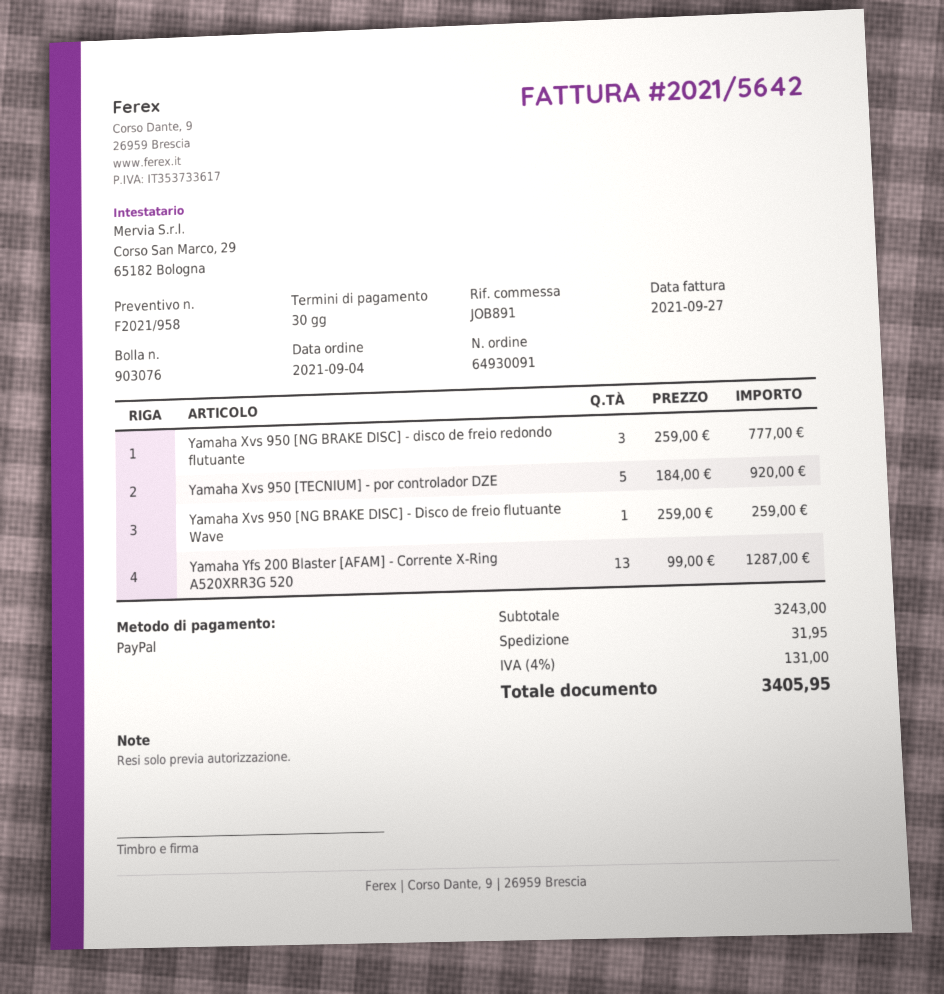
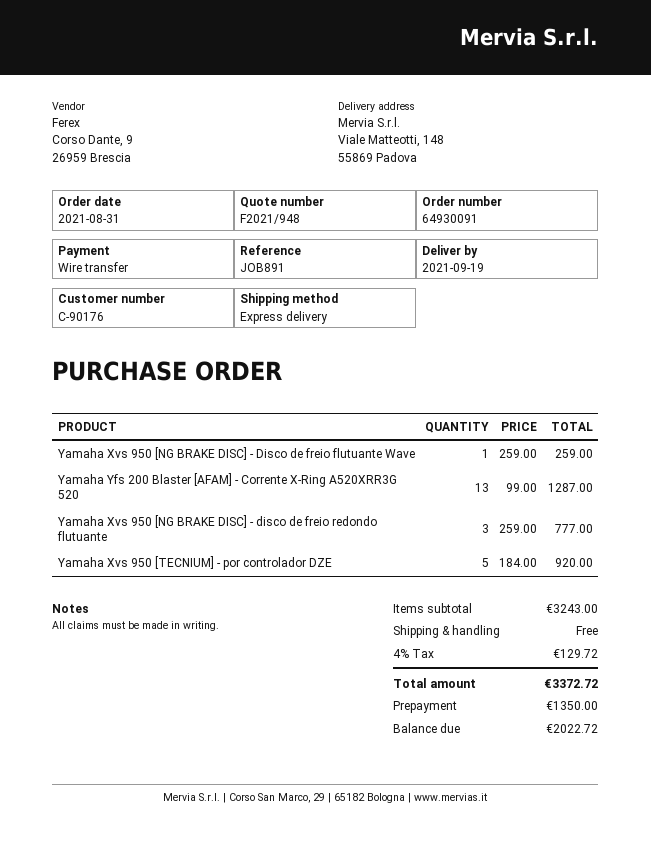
quote number: F2021/958 -> F2021/948
order date: 2021-09-04 -> 2021-08-31
payment method: PayPal -> bank transfer
shipping: 31.95 -> 0.00
tax: 4% = 131.00 -> 4% = 129.72
total: 3405.95 -> 3372.72

